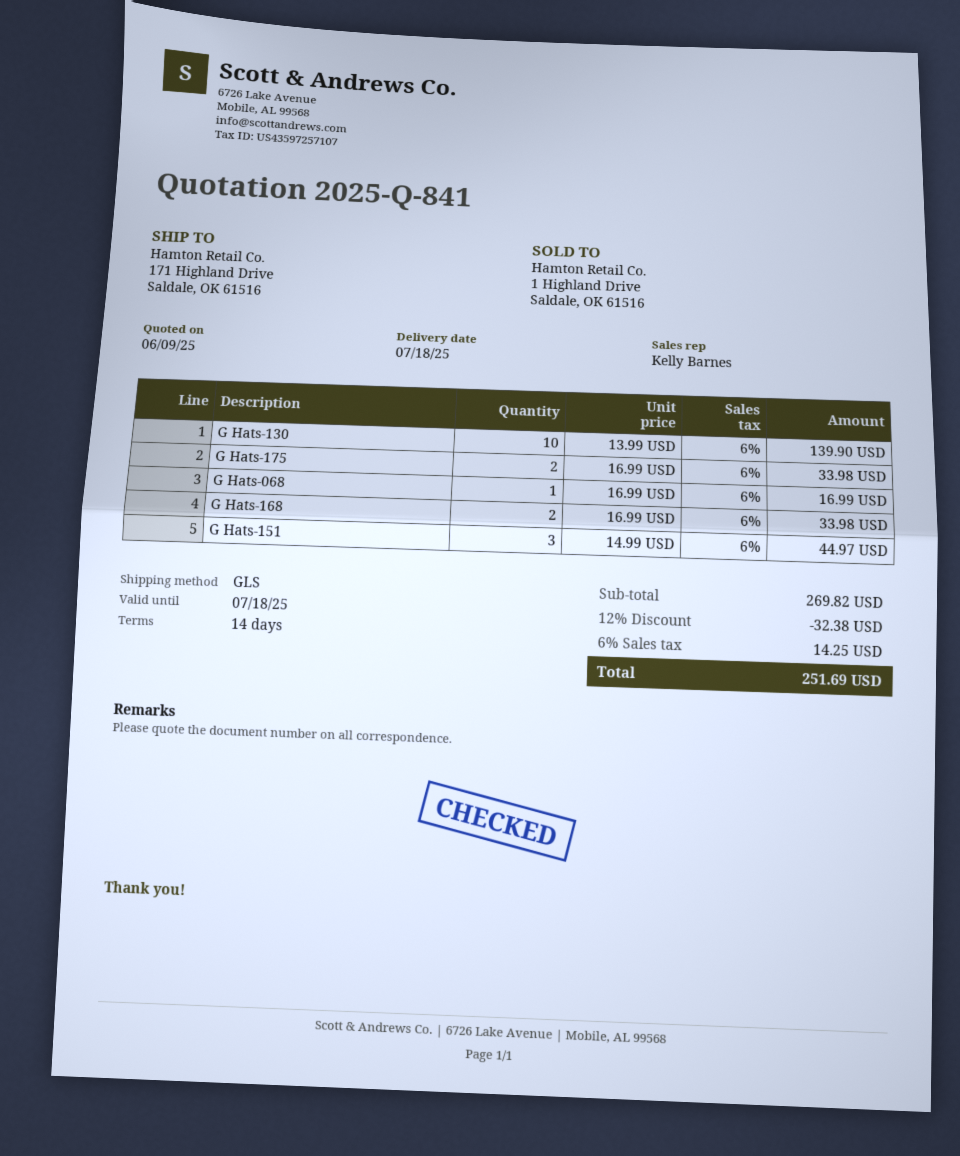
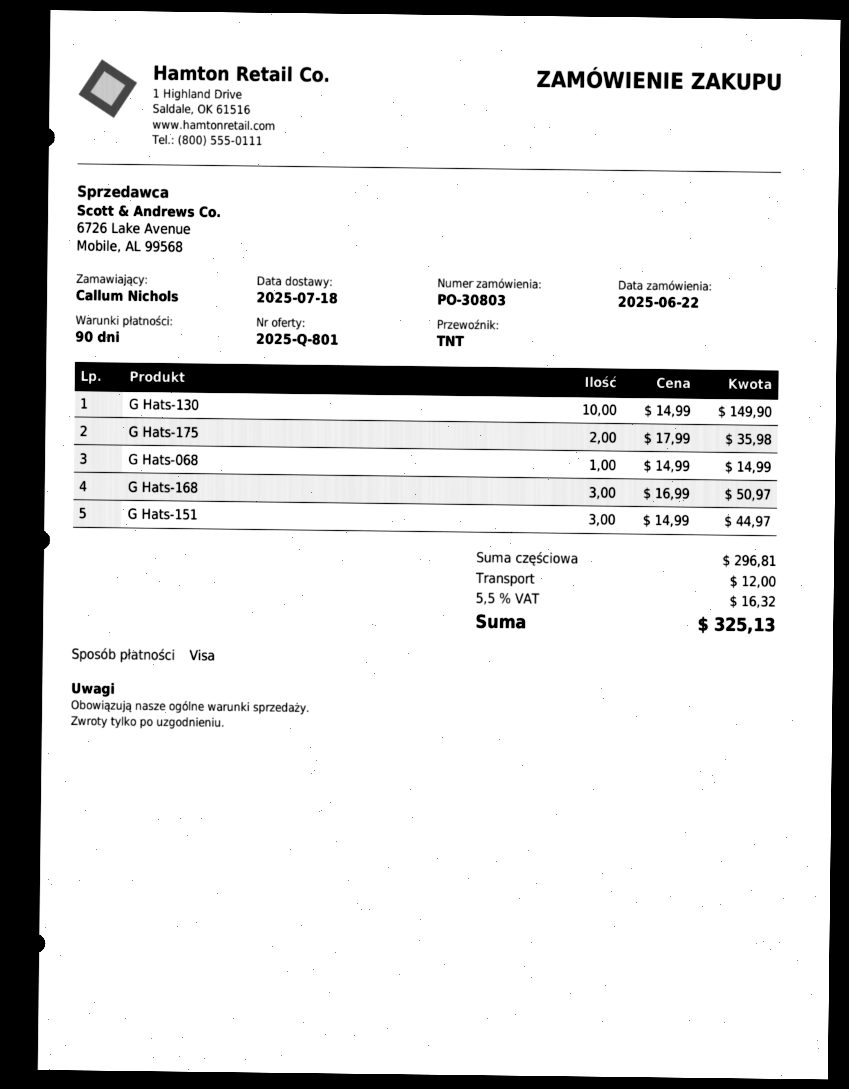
quote number: 2025-Q-841 -> 2025-Q-801
payment terms: 14 days -> 90 days
shipping method: GLS -> TNT
G Hats-130: 10 x 13.99 = 139.90 -> 10 x 14.99 = 149.90
G Hats-175: 2 x 16.99 = 33.98 -> 2 x 17.99 = 35.98
G Hats-068: 1 x 16.99 = 16.99 -> 1 x 14.99 = 14.99
G Hats-168: 2 x 16.99 = 33.98 -> 3 x 16.99 = 50.97
subtotal: 269.82 -> 296.81
discount: 12% = 32.38 -> none
shipping: none -> 12.00
tax: 6% = 14.25 -> 5.5% = 16.32
total: 251.69 -> 325.13

